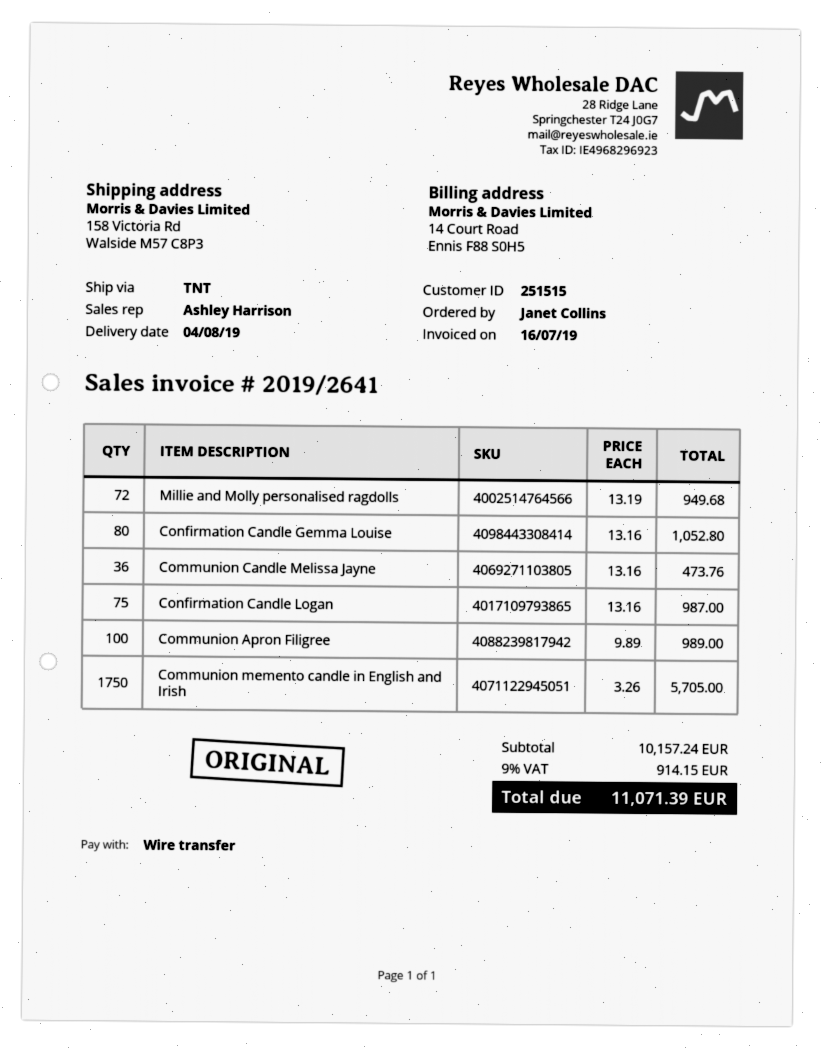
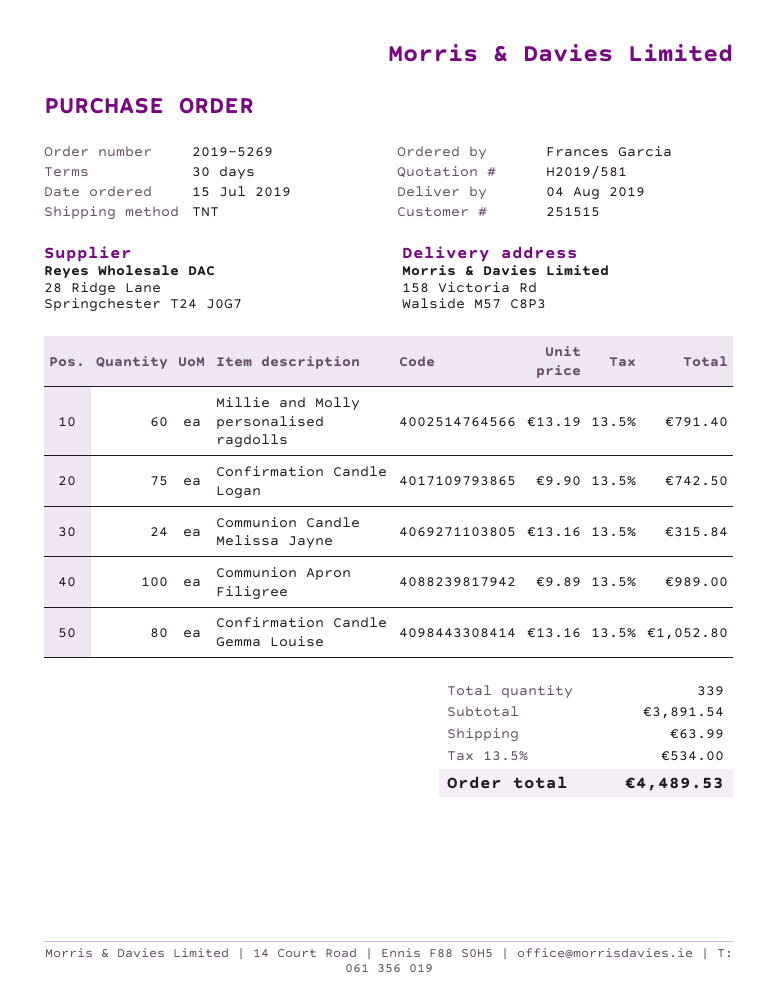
ordered by: Janet Collins -> Frances Garcia
Millie and Molly personalised ragdolls: 72 x 13.19 = 949.68 -> 60 x 13.19 = 791.40
Communion Candle Melissa Jayne: 36 x 13.16 = 473.76 -> 24 x 13.16 = 315.84
Confirmation Candle Logan: 75 x 13.16 = 987.00 -> 75 x 9.90 = 742.50
Communion memento candle in English and Irish: 1750 x 3.26 = 5705.00 -> none
subtotal: 10157.24 -> 3891.54
shipping: none -> 63.99
tax: 9% = 914.15 -> 13.5% = 534.00
total: 11071.39 -> 4489.53

